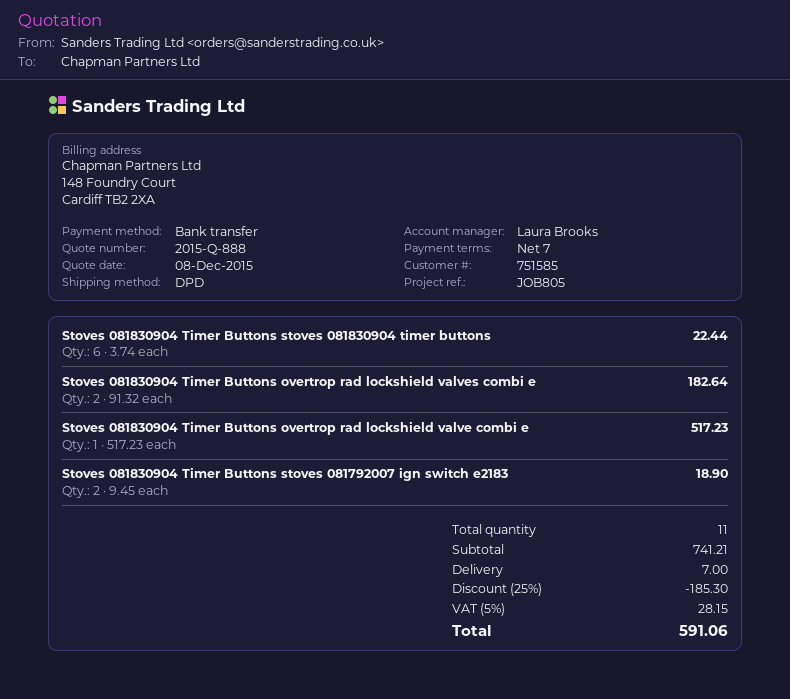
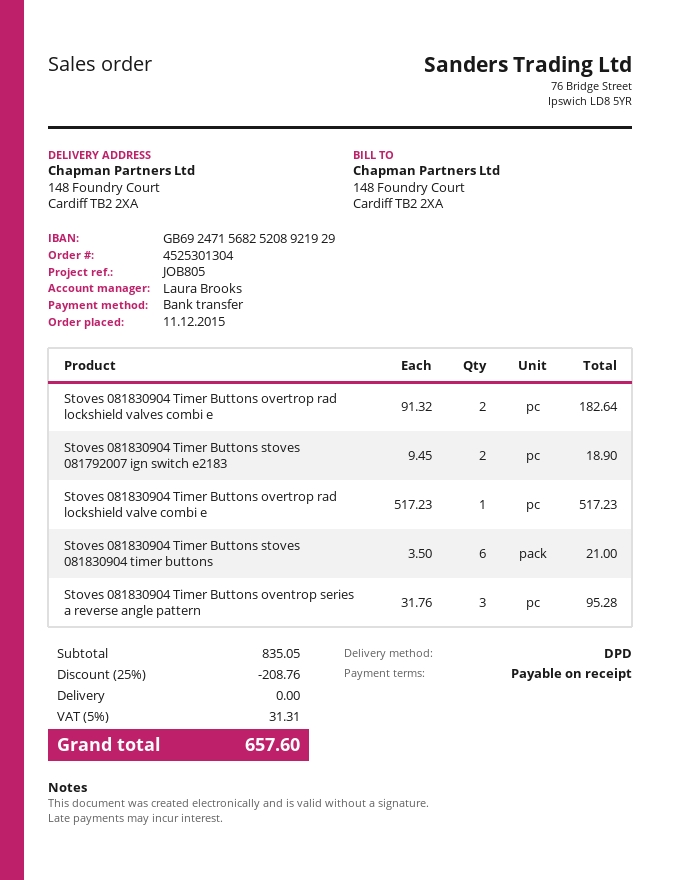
payment terms: 7 days -> on receipt
Stoves 081830904 Timer Buttons stoves 081830904 timer buttons: 6 x 3.74 = 22.44 -> 6 x 3.50 = 21.00
Stoves 081830904 Timer Buttons oventrop series a reverse angle pattern: none -> 3 x 31.76 = 95.28
subtotal: 741.21 -> 835.05
discount: 25% = 185.30 -> 25% = 208.76
shipping: 7.00 -> 0.00
tax: 5% = 28.15 -> 5% = 31.31
total: 591.06 -> 657.60

